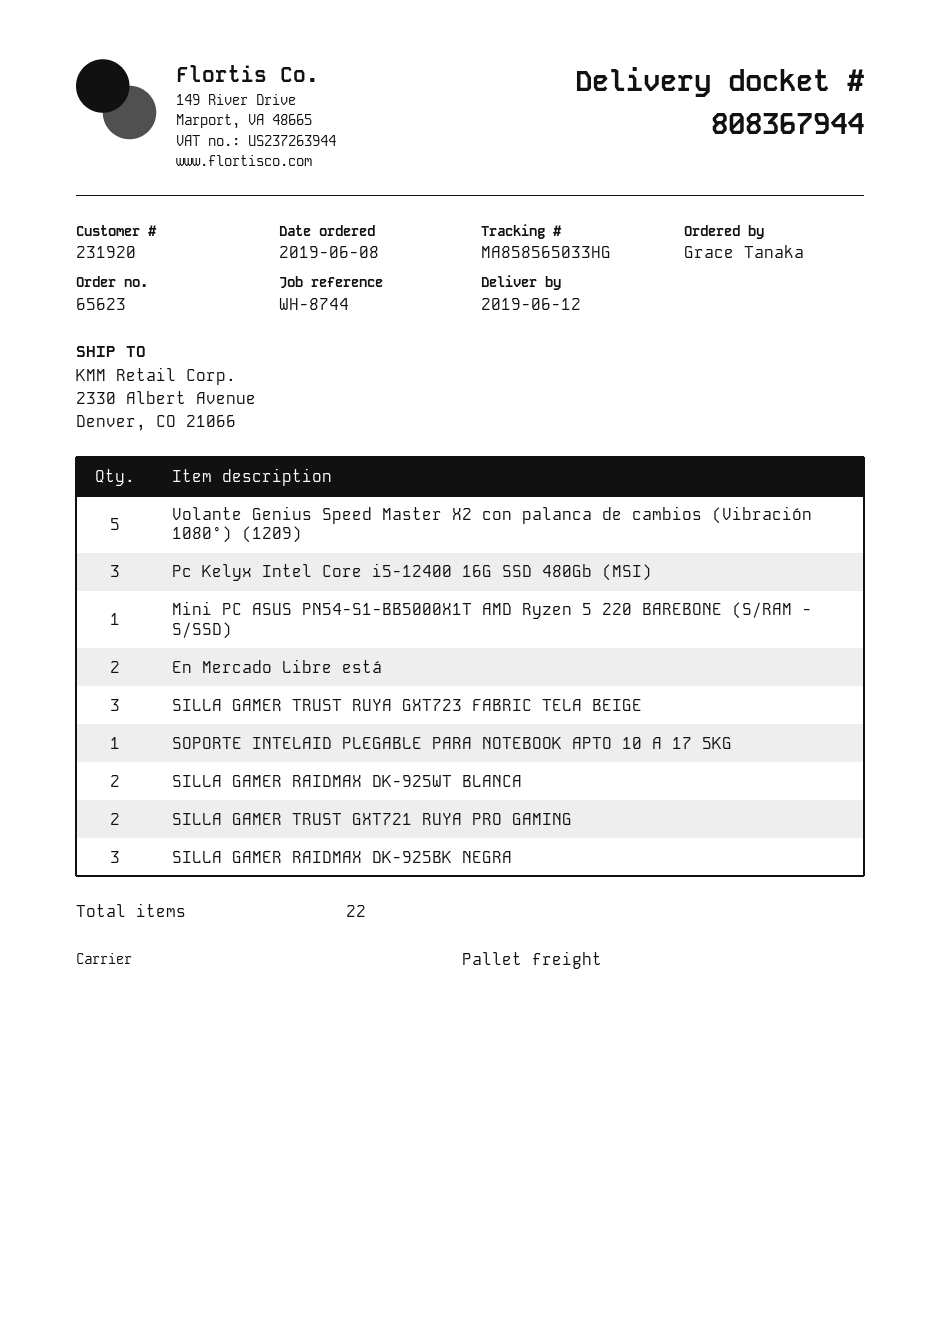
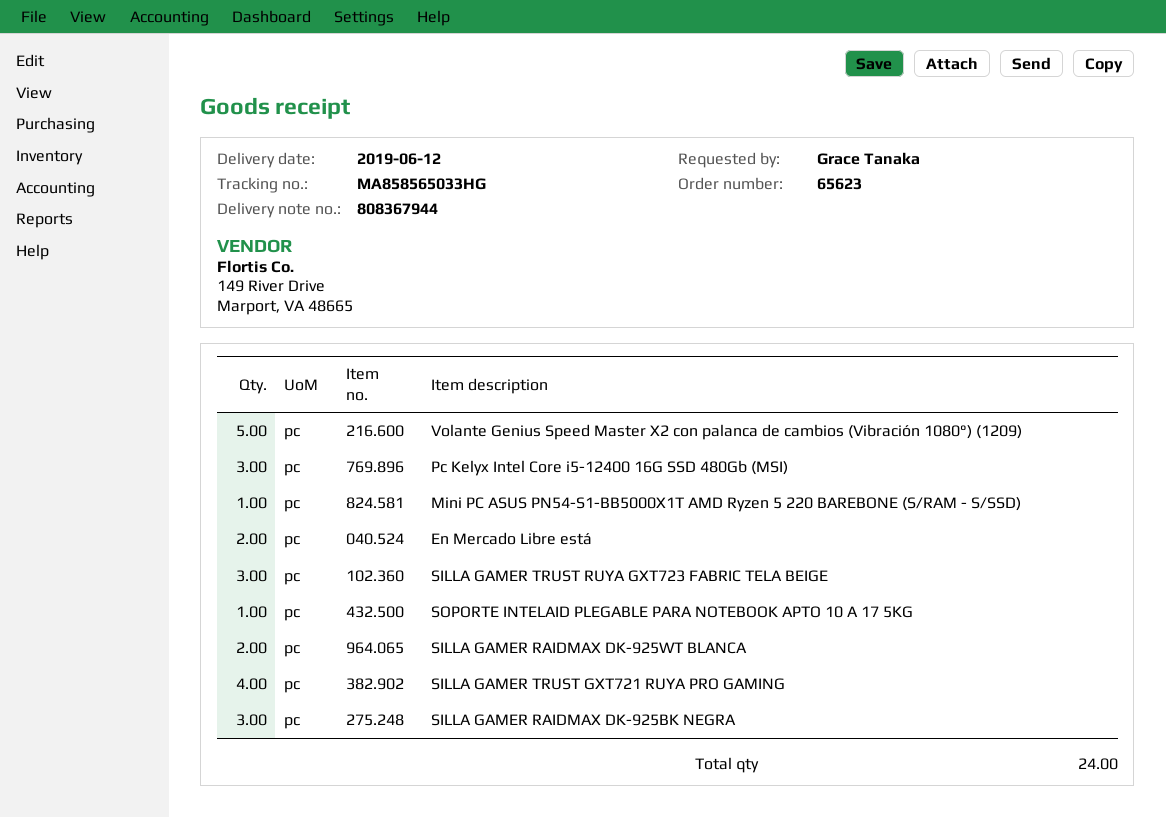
SILLA GAMER TRUST GXT721 RUYA PRO GAMING: 2 -> 4
total quantity: 22 -> 24

